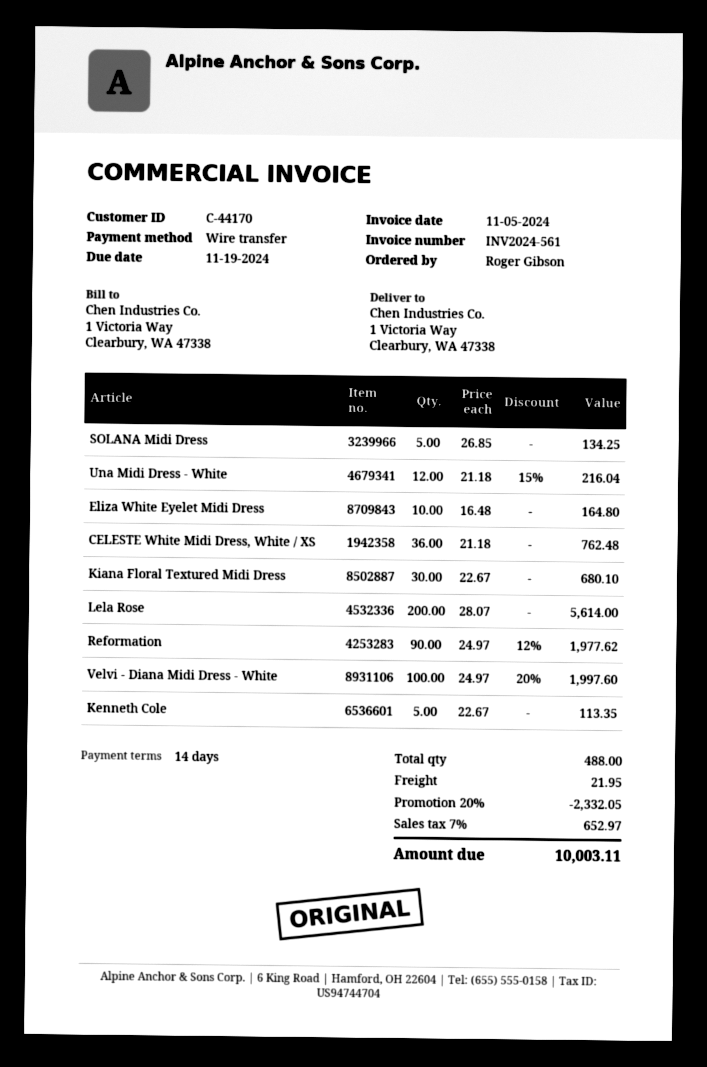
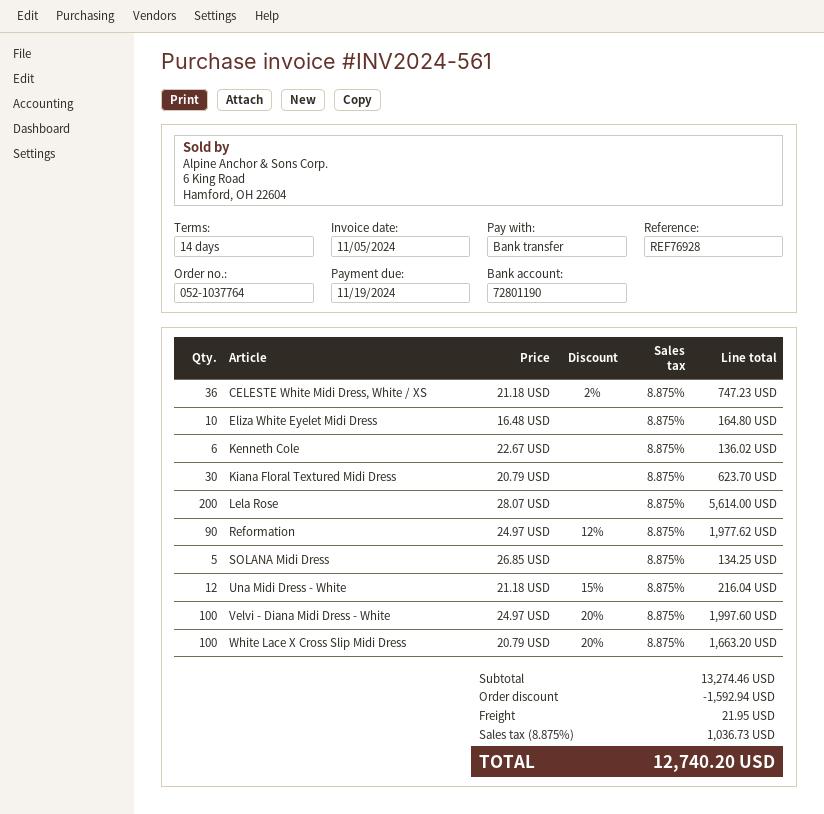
CELESTE White Midi Dress, White / XS: 36 x 21.18 = 762.48 -> 36 x 21.18 - 2% = 747.23
Kiana Floral Textured Midi Dress: 30 x 22.67 = 680.10 -> 30 x 20.79 = 623.70
Kenneth Cole: 5 x 22.67 = 113.35 -> 6 x 22.67 = 136.02
White Lace X Cross Slip Midi Dress: none -> 100 x 20.79 - 20% = 1663.20
discount: 2332.05 -> 1592.94
tax: 7% = 652.97 -> 8.875% = 1036.73
total: 10003.11 -> 12740.20

